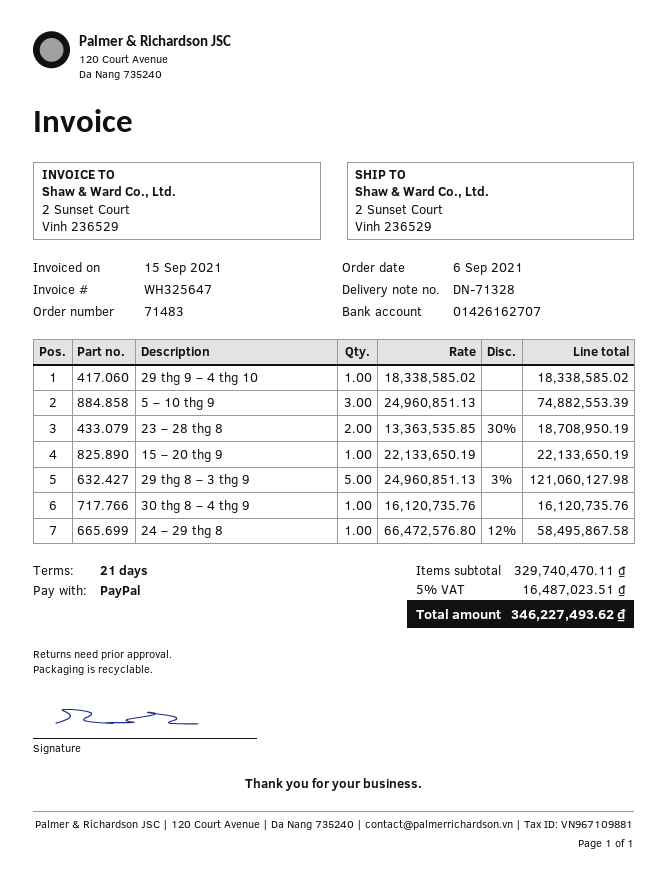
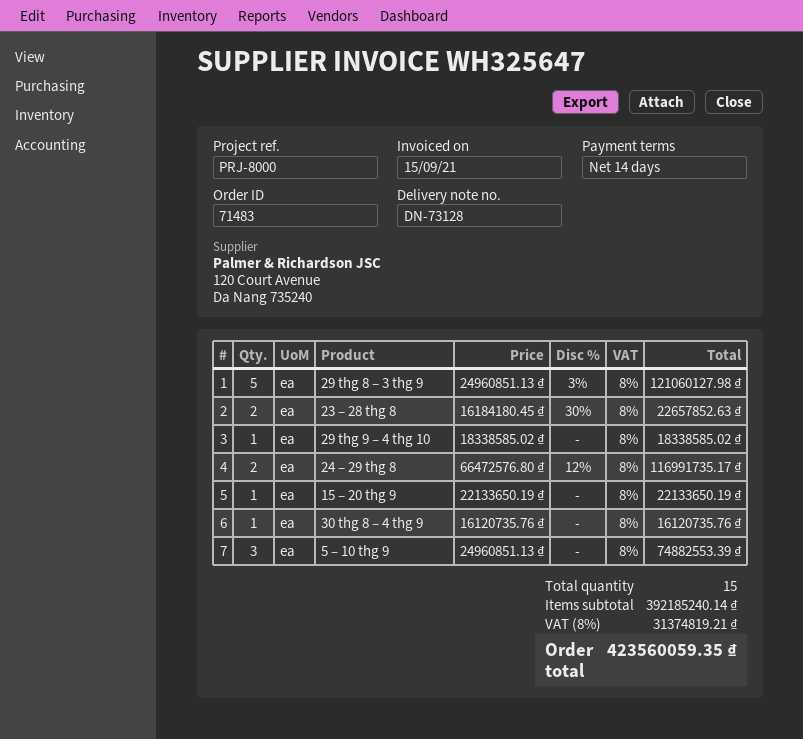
delivery note number: DN-71328 -> DN-73128
payment terms: 21 days -> 14 days
23 – 28 thg 8: 2 x 13363535.85 - 30% = 18708950.19 -> 2 x 16184180.45 - 30% = 22657852.63
24 – 29 thg 8: 1 x 66472576.80 - 12% = 58495867.58 -> 2 x 66472576.80 - 12% = 116991735.17
subtotal: 329740470.11 -> 392185240.14
tax: 5% = 16487023.51 -> 8% = 31374819.21
total: 346227493.62 -> 423560059.35

